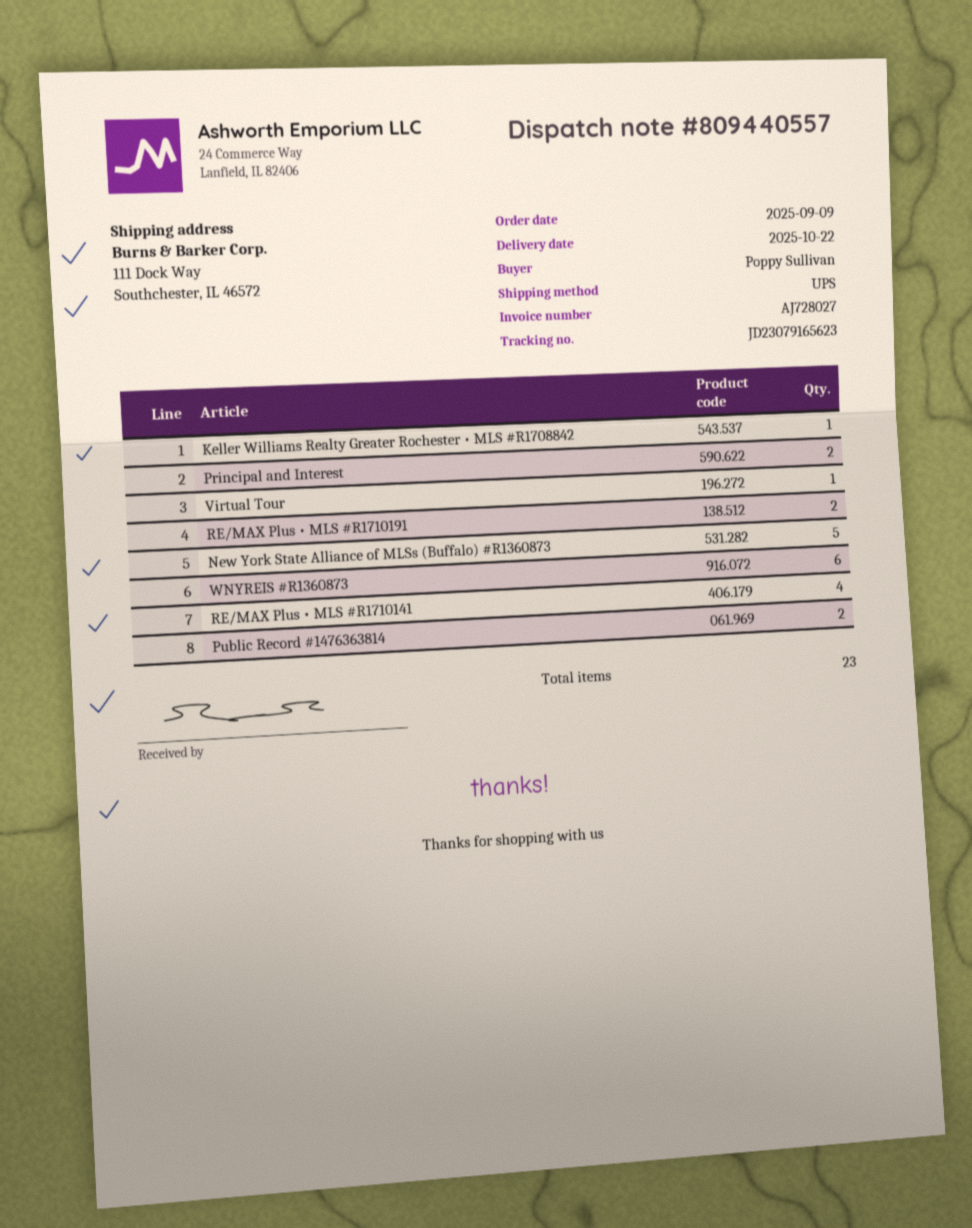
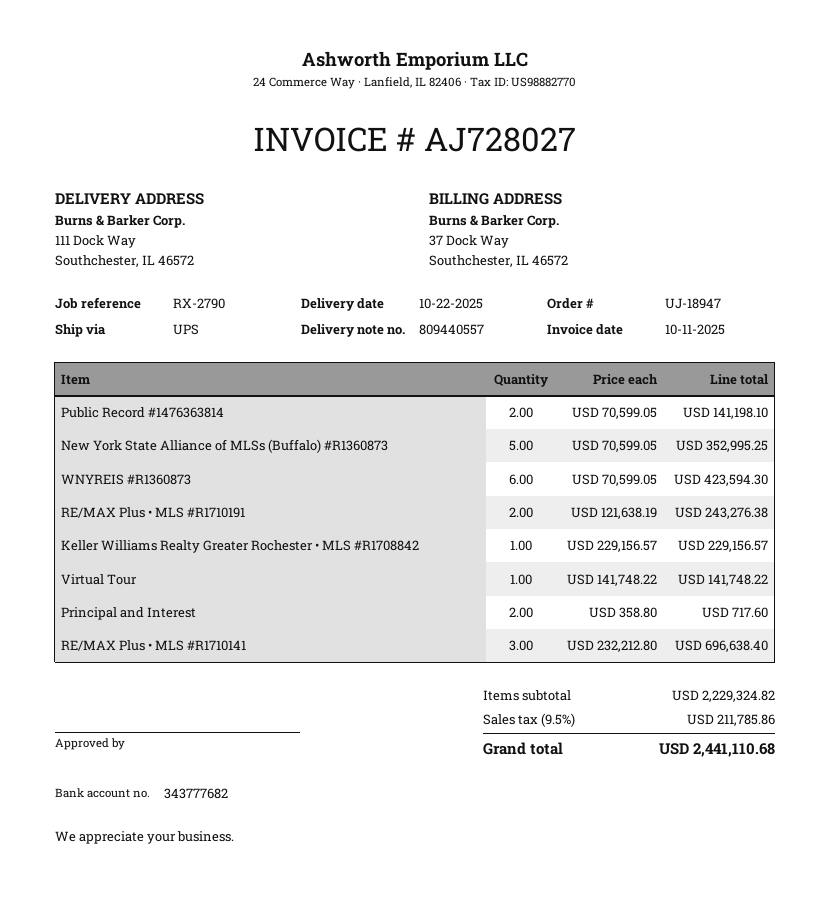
RE/MAX Plus • MLS #R1710141: 4 -> 3

